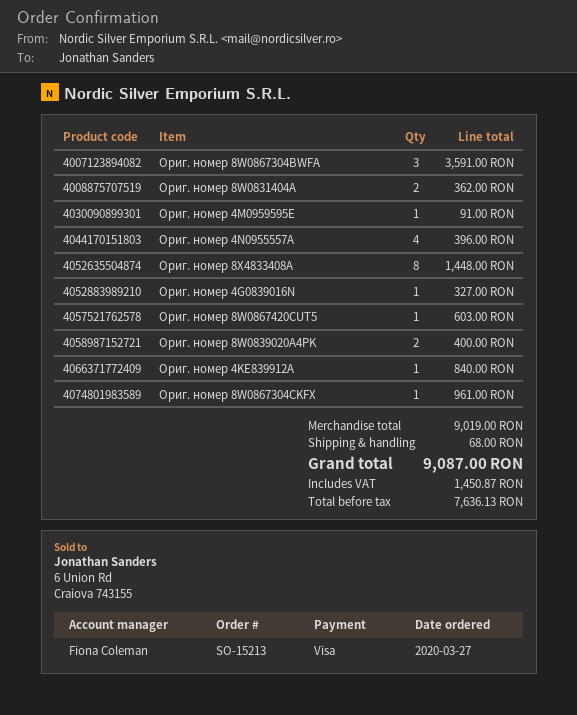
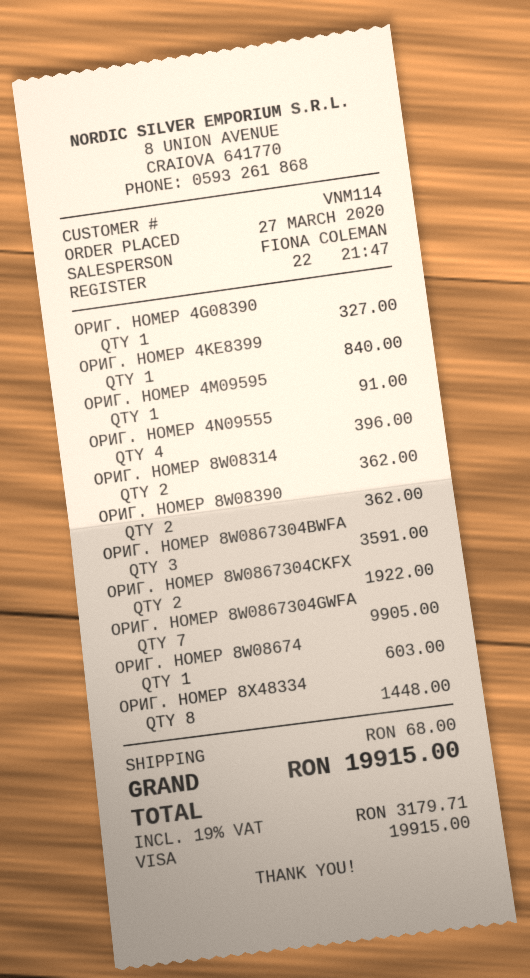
Ориг. номер 8W0839020A4PK: 2 for 400.00 -> 2 for 362.00
Ориг. номер 8W0867304CKFX: 1 for 961.00 -> 2 for 1922.00
ОРИГ. НОМЕР 8W0867304GWFA: none -> 7 for 9905.00
tax: 1450.87 -> 3179.71
total: 9087.00 -> 19915.00

